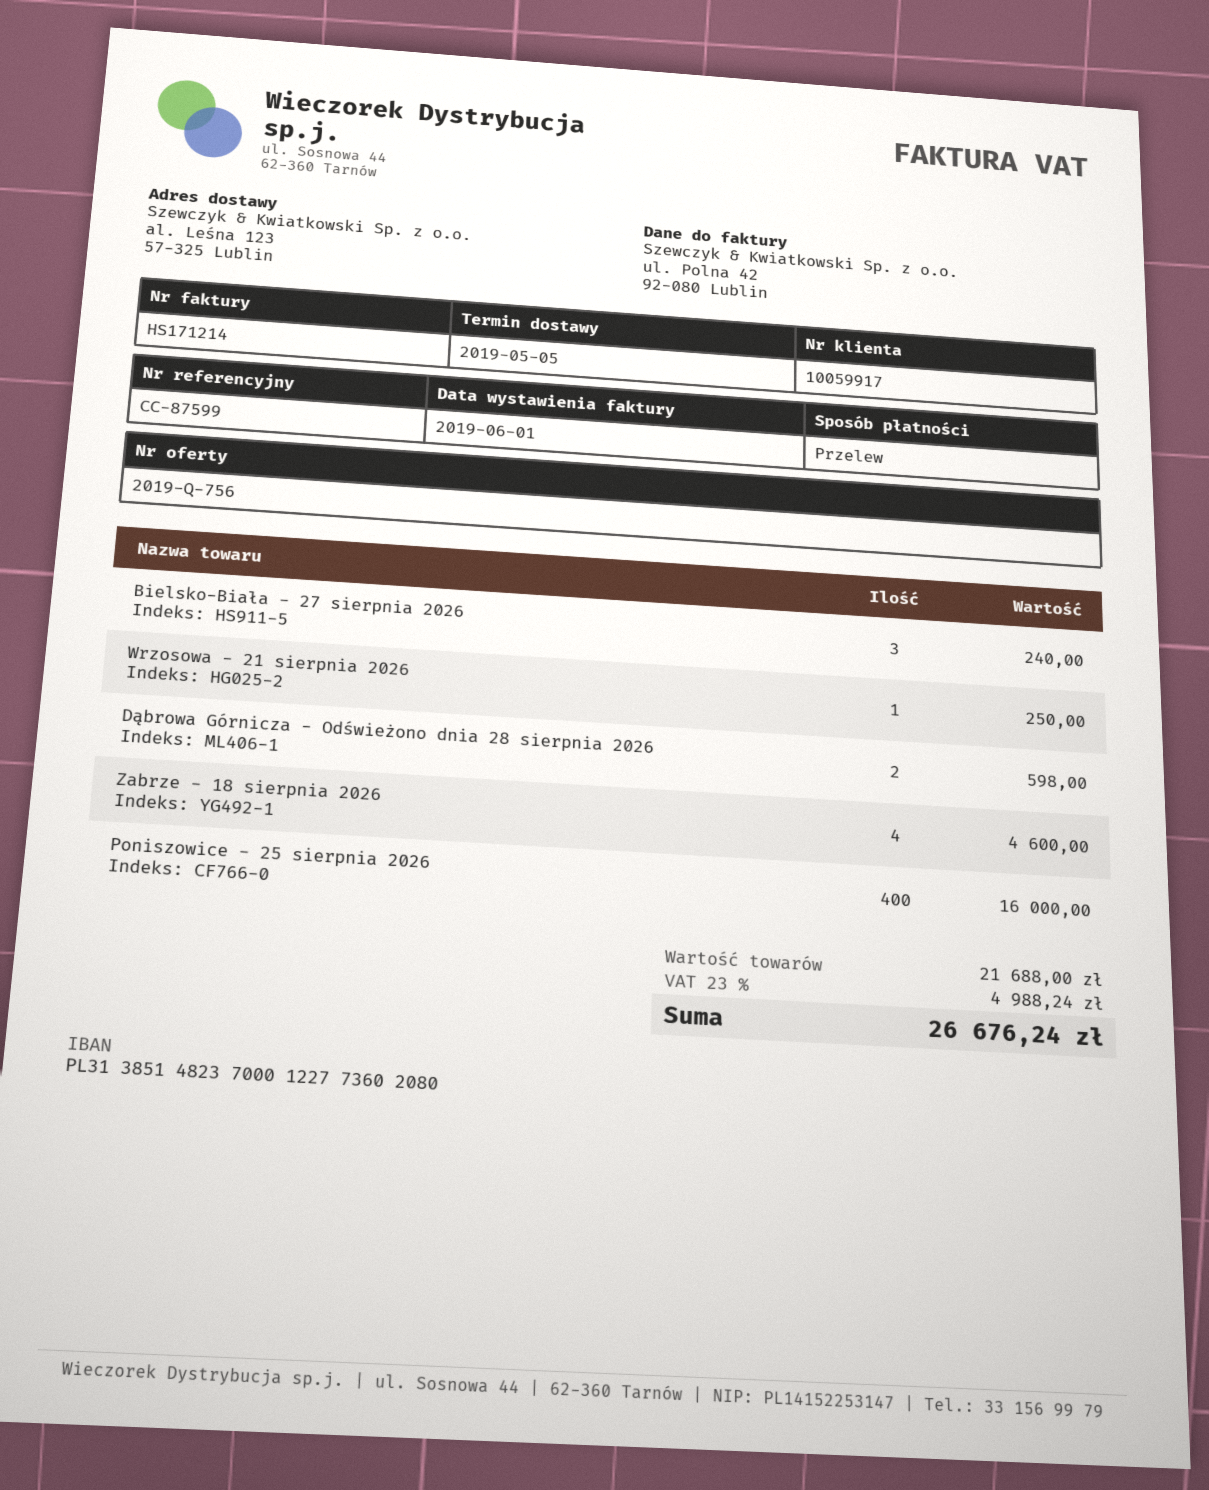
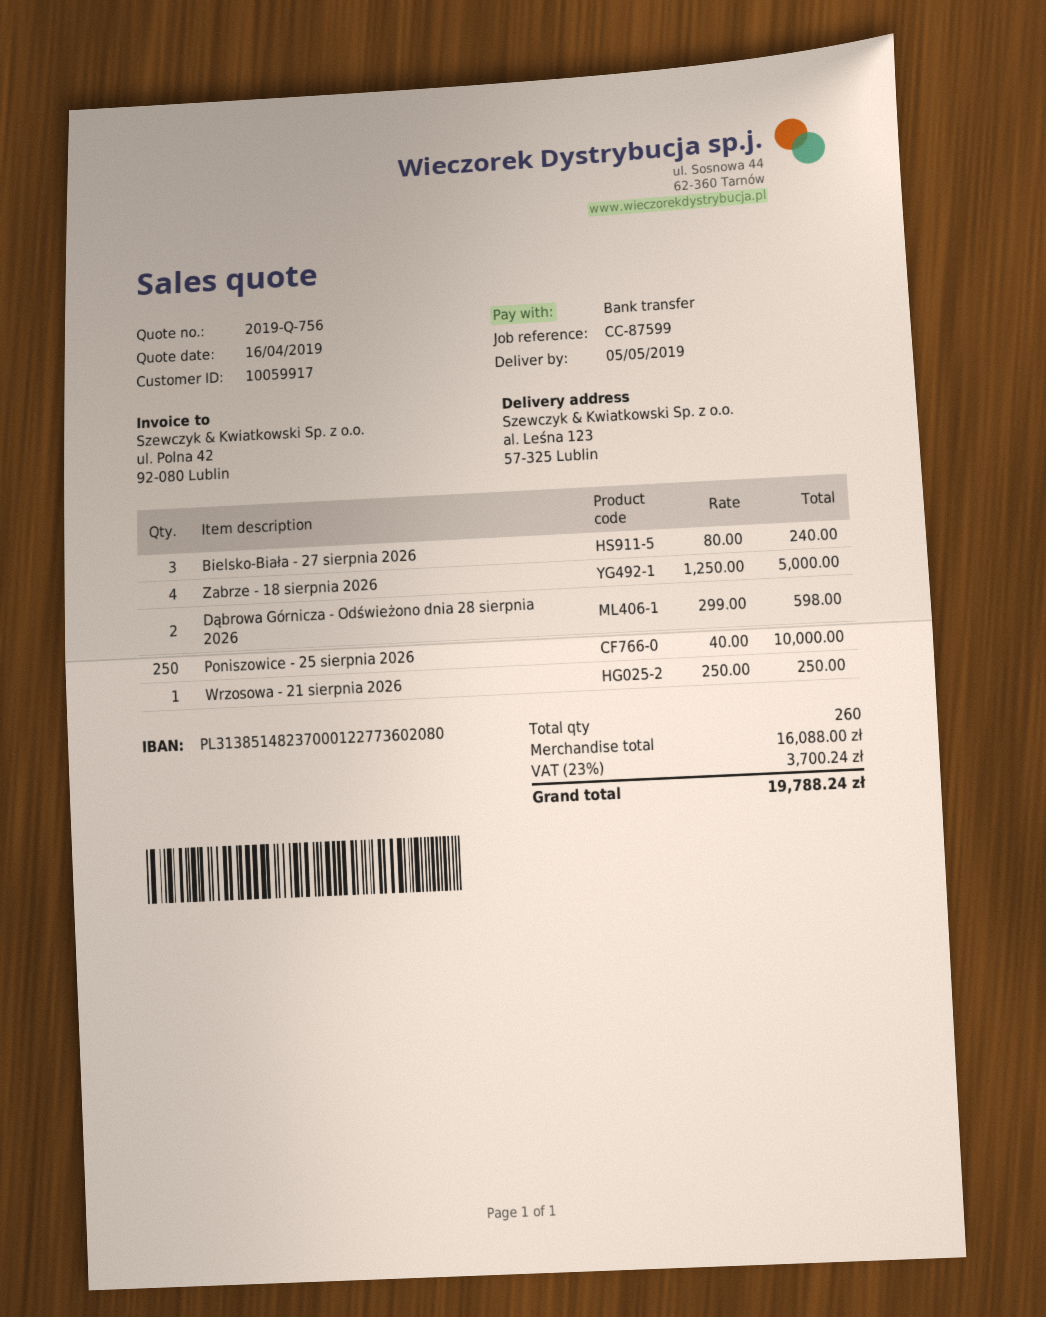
Zabrze - 18 sierpnia 2026: 4 for 4600.00 -> 4 for 5000.00
Poniszowice - 25 sierpnia 2026: 400 for 16000.00 -> 250 for 10000.00
subtotal: 21688.00 -> 16088.00
tax: 23% = 4988.24 -> 23% = 3700.24
total: 26676.24 -> 19788.24

